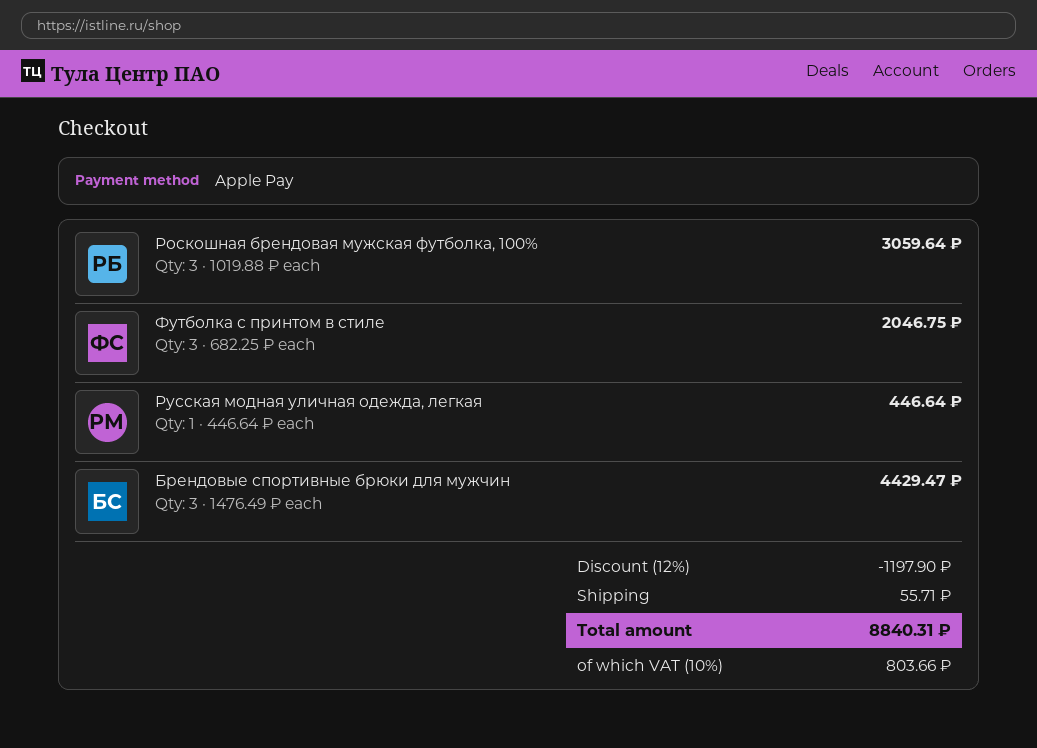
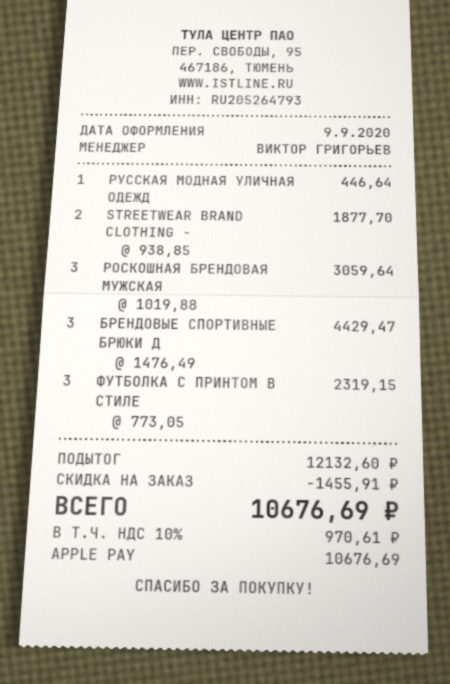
Футболка с принтом в стиле: 3 x 682.25 = 2046.75 -> 3 x 773.05 = 2319.15
STREETWEAR BRAND CLOTHING -: none -> 2 x 938.85 = 1877.70
discount: 1197.90 -> 1455.91
shipping: 55.71 -> none
tax: 10% = 803.66 -> 10% = 970.61
total: 8840.31 -> 10676.69

